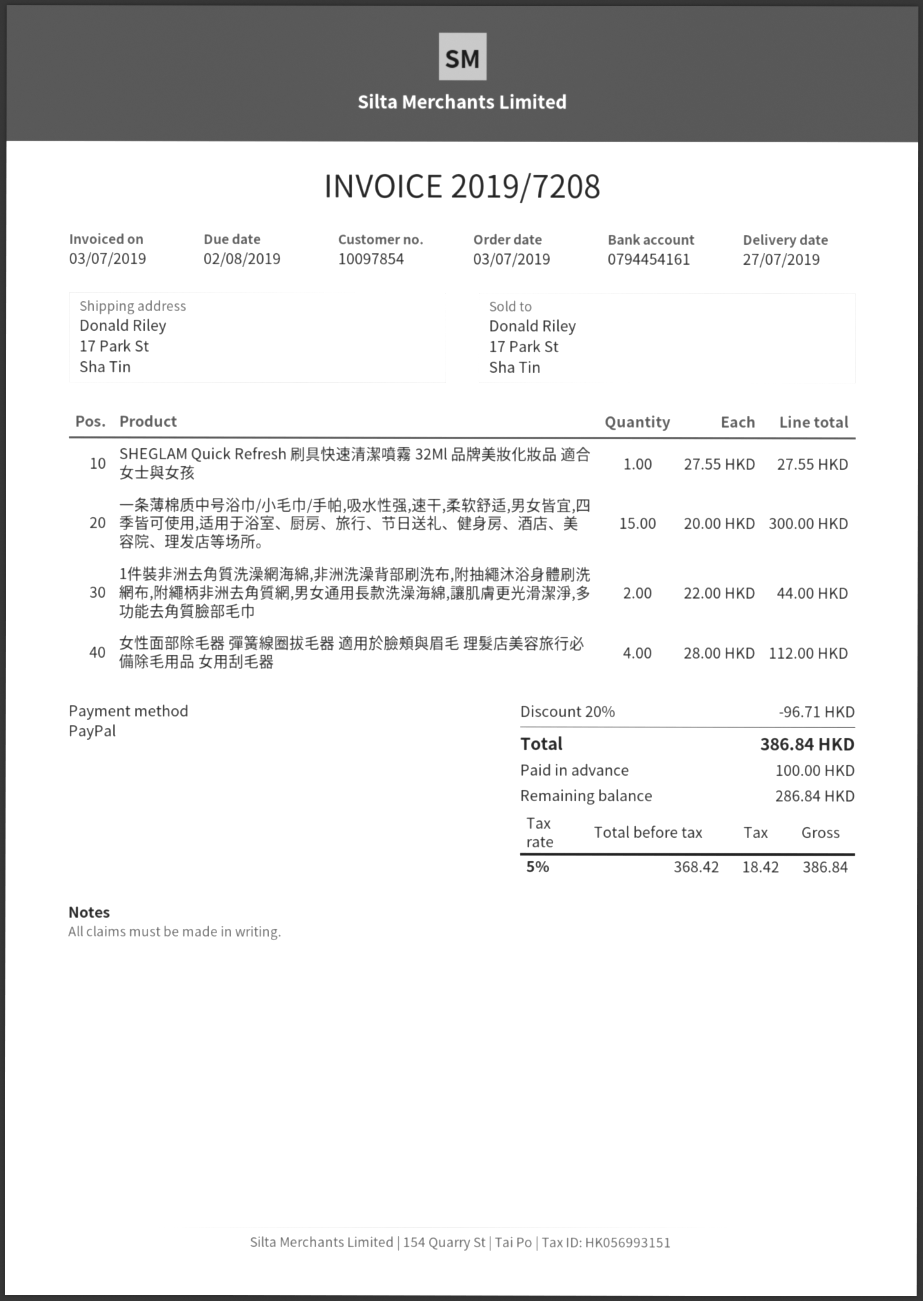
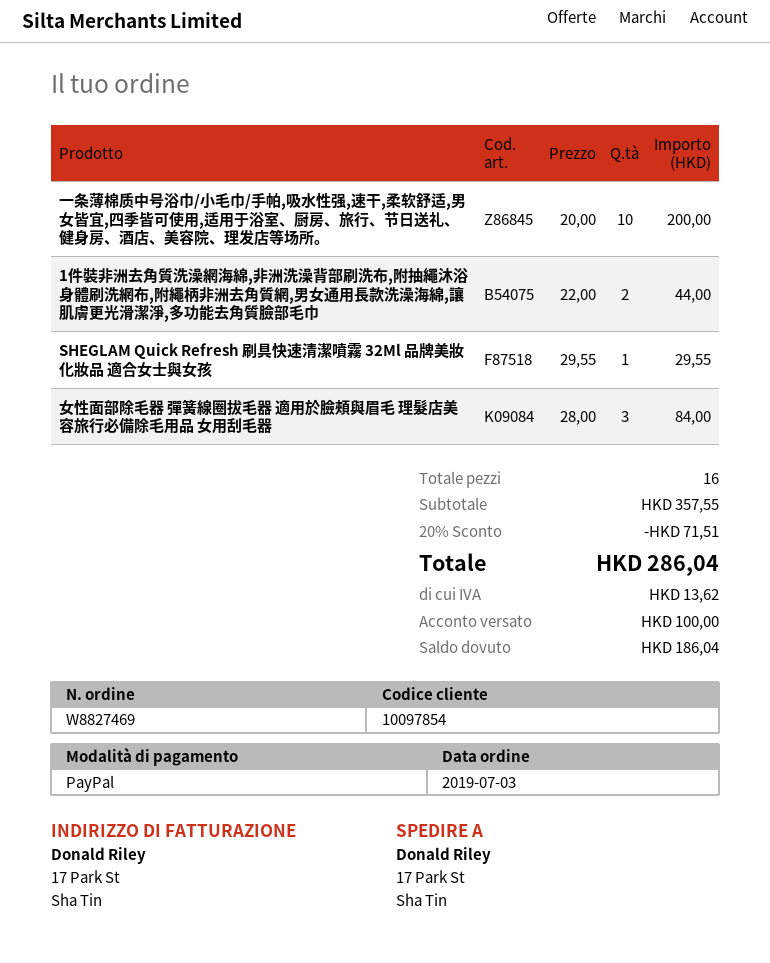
SHEGLAM Quick Refresh 刷具快速清潔噴霧 32Ml 品牌美妝化妝品 適合女士與女孩: 1 x 27.55 = 27.55 -> 1 x 29.55 = 29.55
一条薄棉质中号浴巾/小毛巾/手帕,吸水性强,速干,柔软舒适,男女皆宜,四季皆可使用,适用于浴室、厨房、旅行、节日送礼、健身房、酒店、美容院、理发店等场所。: 15 x 20.00 = 300.00 -> 10 x 20.00 = 200.00
女性面部除毛器 彈簧線圈拔毛器 適用於臉頰與眉毛 理髮店美容旅行必備除毛用品 女用刮毛器: 4 x 28.00 = 112.00 -> 3 x 28.00 = 84.00
discount: 20% = 96.71 -> 20% = 71.51
tax: 18.42 -> 13.62
total: 386.84 -> 286.04
balance: 286.84 -> 186.04

